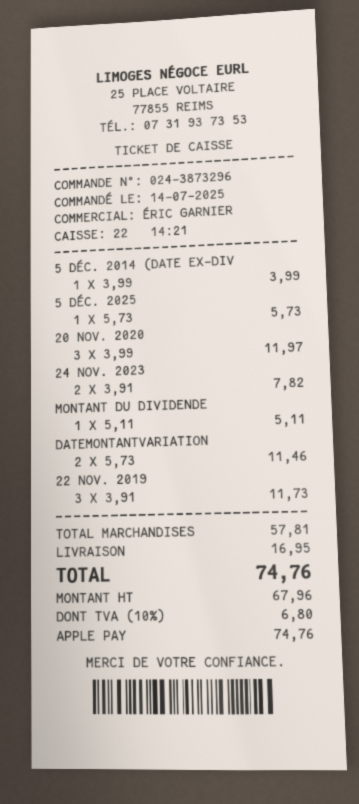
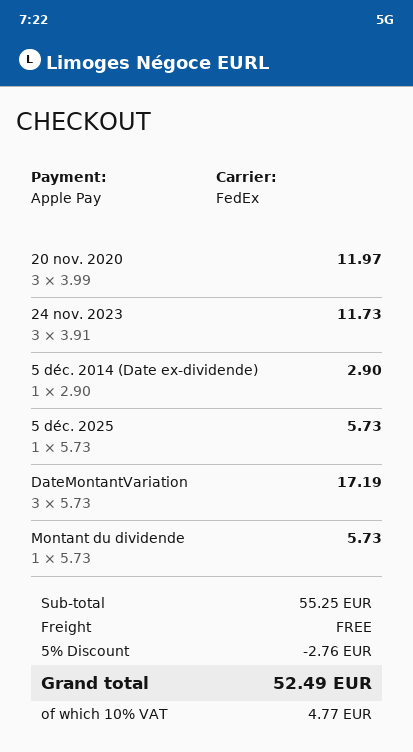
5 DÉC. 2014 (DATE EX-DIV: 1 x 3.99 = 3.99 -> 1 x 2.90 = 2.90
24 NOV. 2023: 2 x 3.91 = 7.82 -> 3 x 3.91 = 11.73
MONTANT DU DIVIDENDE: 1 x 5.11 = 5.11 -> 1 x 5.73 = 5.73
DATEMONTANTVARIATION: 2 x 5.73 = 11.46 -> 3 x 5.73 = 17.19
22 NOV. 2019: 3 x 3.91 = 11.73 -> none
subtotal: 57.81 -> 55.25
discount: none -> 5% = 2.76
shipping: 16.95 -> 0.00
tax: 10% = 6.80 -> 10% = 4.77
total: 74.76 -> 52.49

